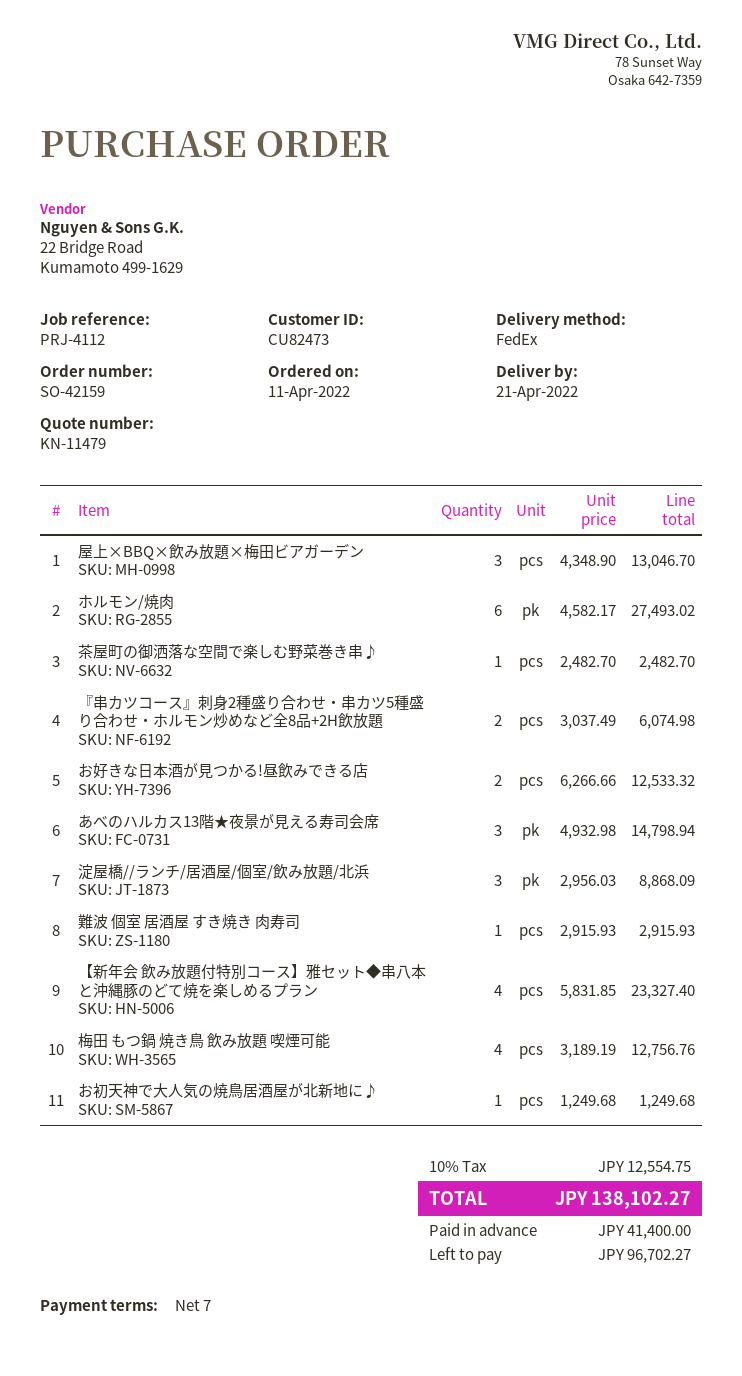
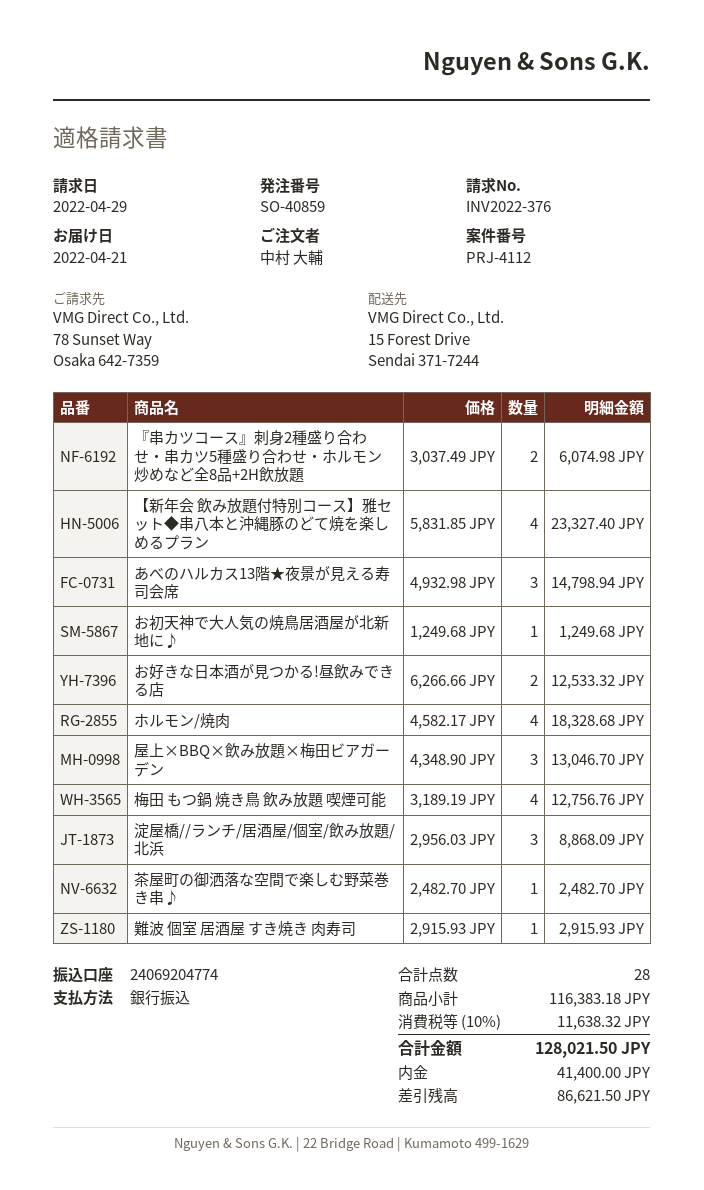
order number: SO-42159 -> SO-40859
ホルモン/焼肉: 6 x 4582.17 = 27493.02 -> 4 x 4582.17 = 18328.68
tax: 10% = 12554.75 -> 10% = 11638.32
total: 138102.27 -> 128021.50
balance: 96702.27 -> 86621.50

